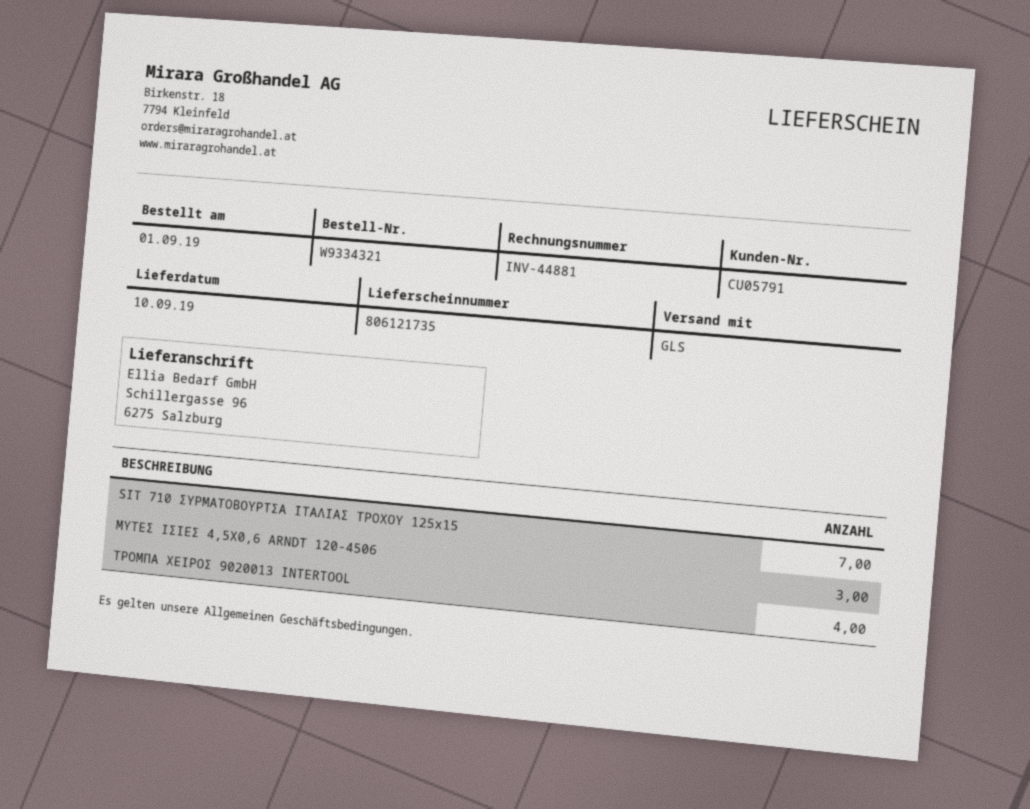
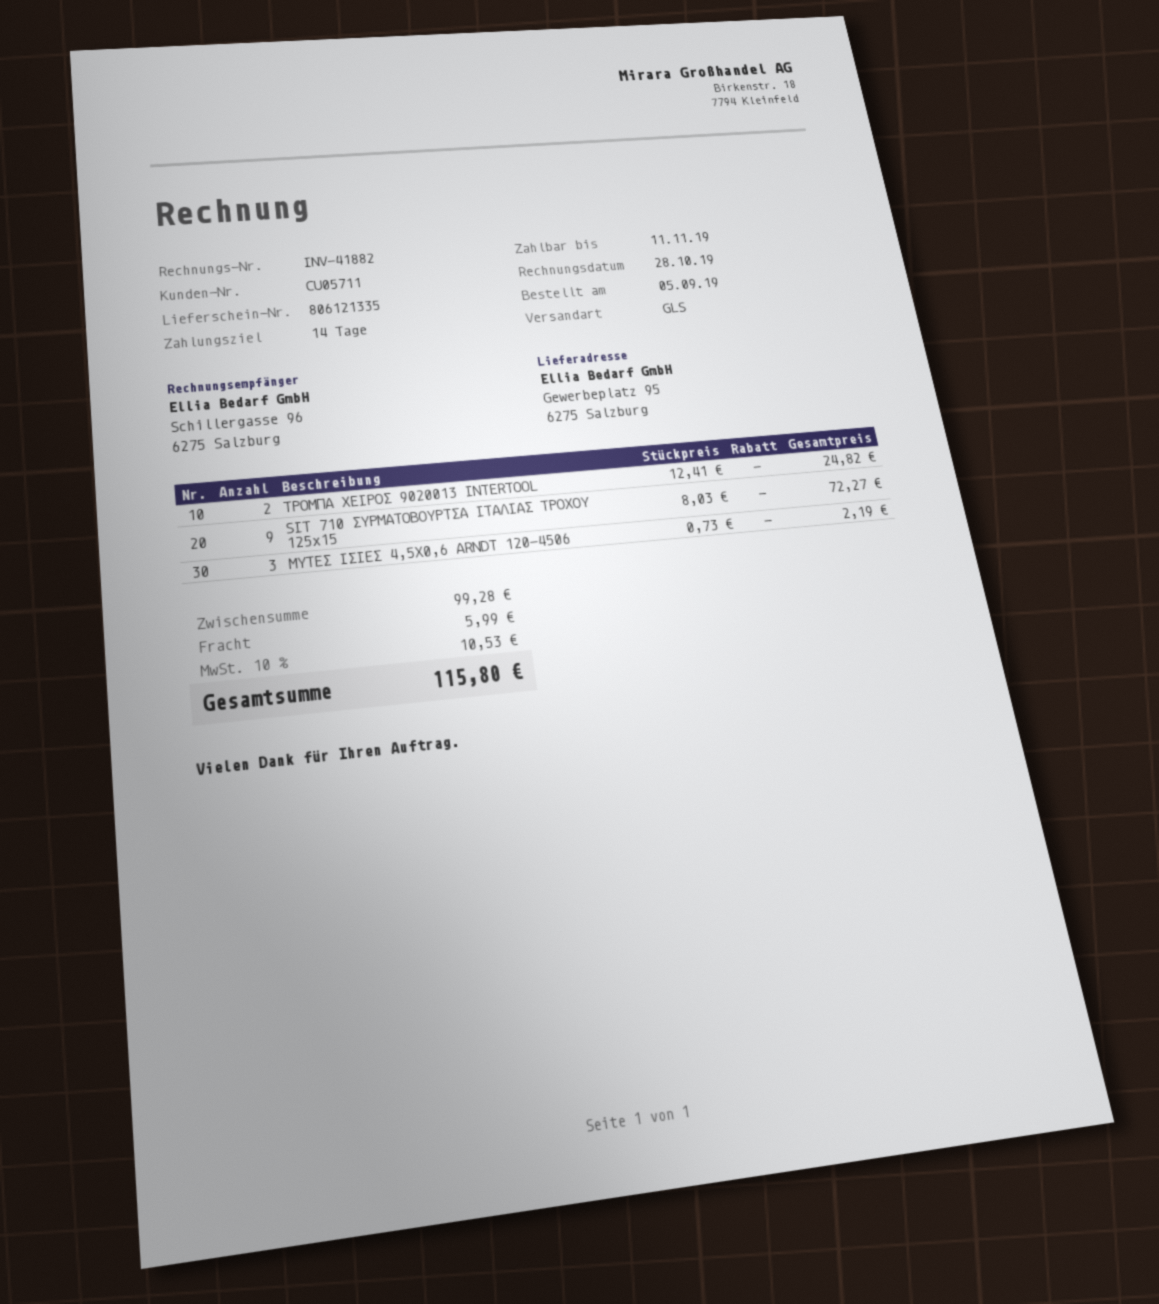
order date: 2019-09-01 -> 2019-09-05
delivery note number: 806121735 -> 806121335
invoice number: INV-44881 -> INV-41882
customer number: CU05791 -> CU05711
ship to: Schillergasse 96, 6275 Salzburg -> Gewerbeplatz 95, 6275 Salzburg
SIT 710 ΣΥΡΜΑΤΟΒΟΥΡΤΣΑ ΙΤΑΛΙΑΣ ΤΡΟΧΟΥ 125x15: 7 -> 9
ΤΡΟΜΠΑ ΧΕΙΡΟΣ 9020013 INTERTOOL: 4 -> 2

